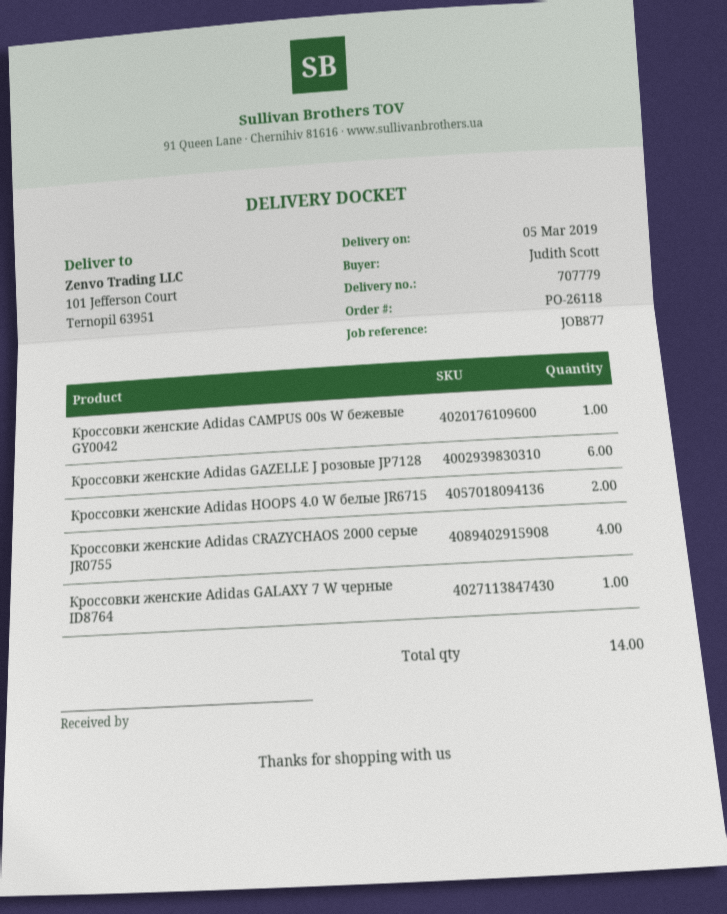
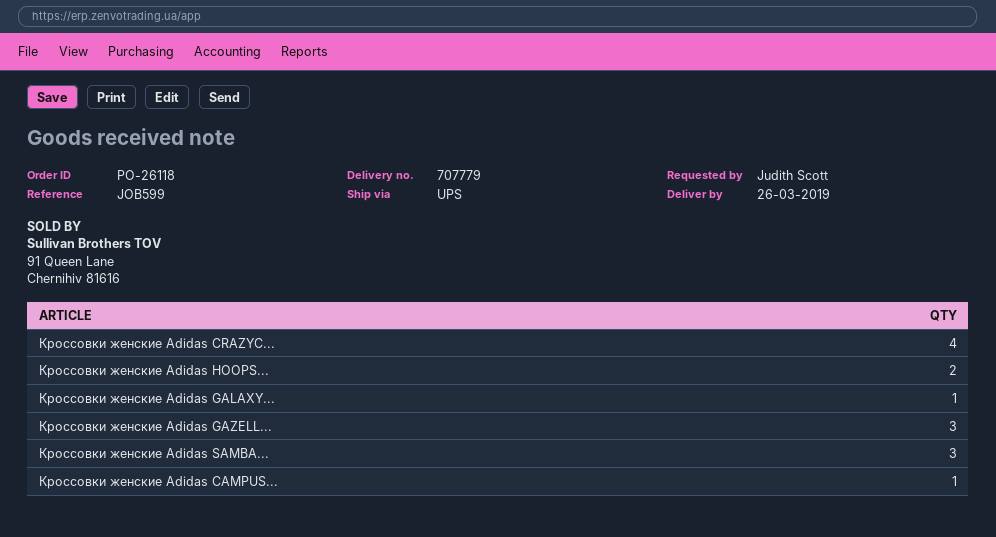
delivery date: 2019-03-05 -> 2019-03-26
reference: JOB877 -> JOB599
Кроссовки женские Adidas GAZELLE J розовые JP7128: 6 -> 3
Кроссовки женские Adidas SAMBA...: none -> 3

